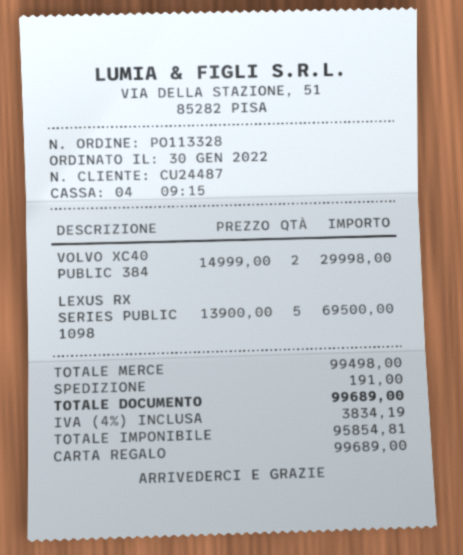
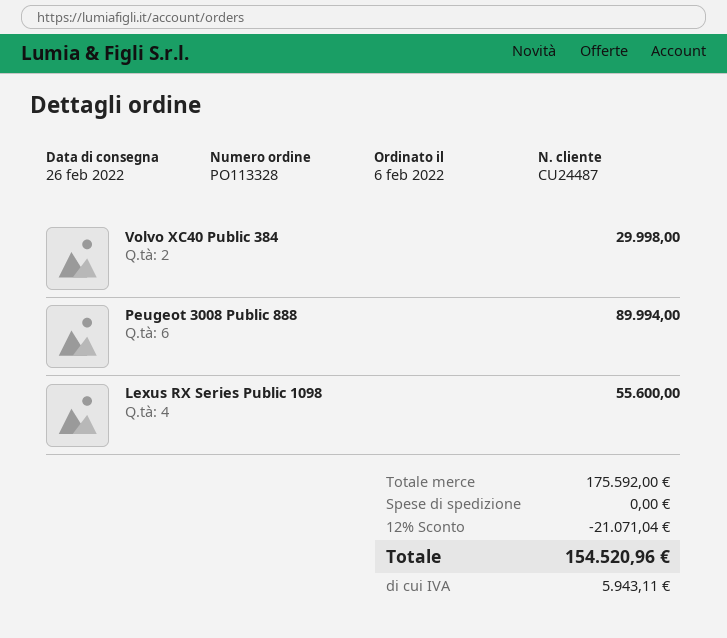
order date: 2022-01-30 -> 2022-02-06
LEXUS RX SERIES PUBLIC 1098: 5 for 69500.00 -> 4 for 55600.00
Peugeot 3008 Public 888: none -> 6 for 89994.00
subtotal: 99498.00 -> 175592.00
discount: none -> 12% = 21071.04
shipping: 191.00 -> 0.00
tax: 3834.19 -> 5943.11
total: 99689.00 -> 154520.96

